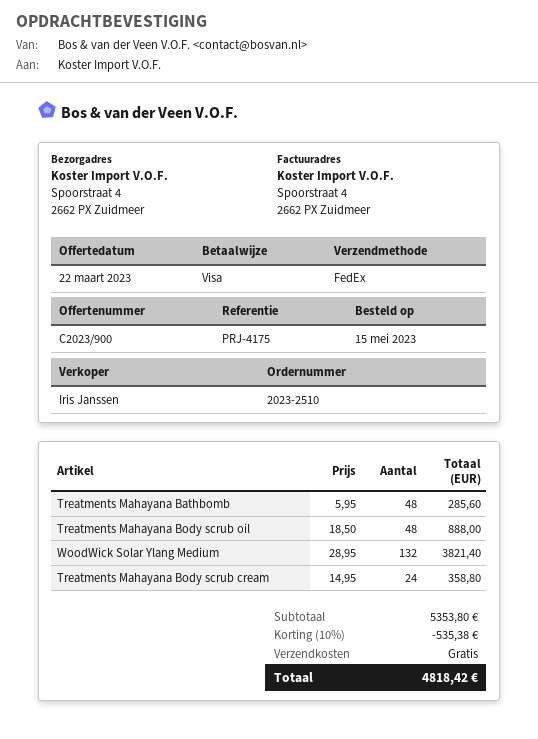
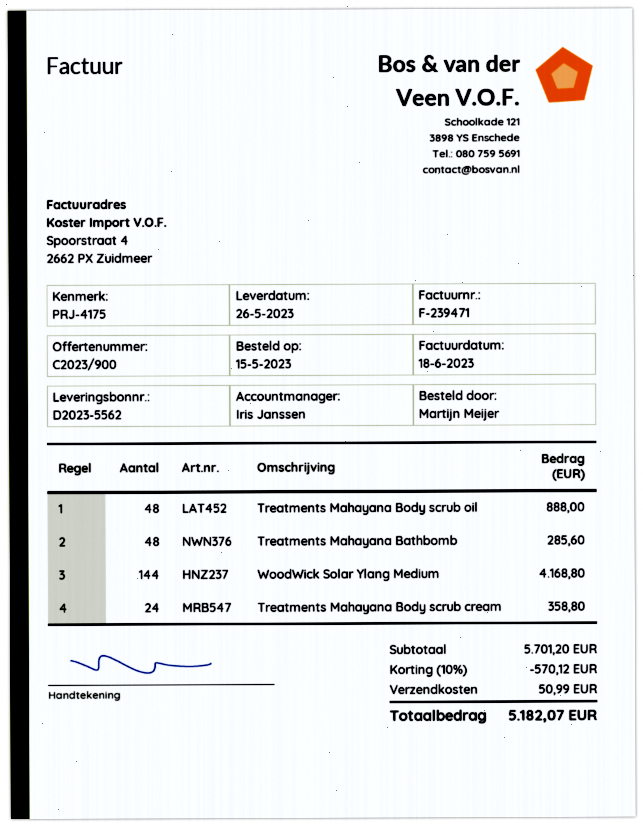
WoodWick Solar Ylang Medium: 132 for 3821.40 -> 144 for 4168.80
subtotal: 5353.80 -> 5701.20
discount: 10% = 535.38 -> 10% = 570.12
shipping: 0.00 -> 50.99
total: 4818.42 -> 5182.07

